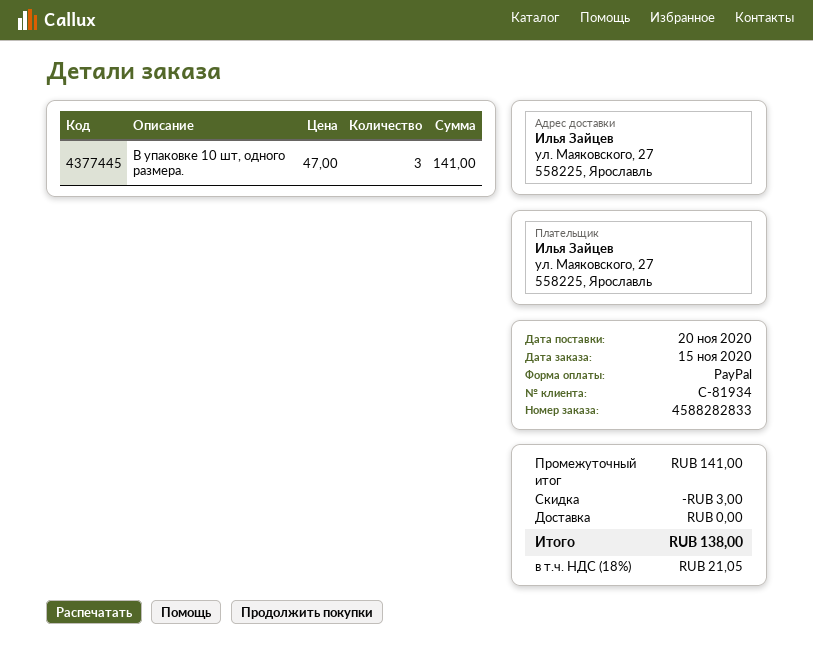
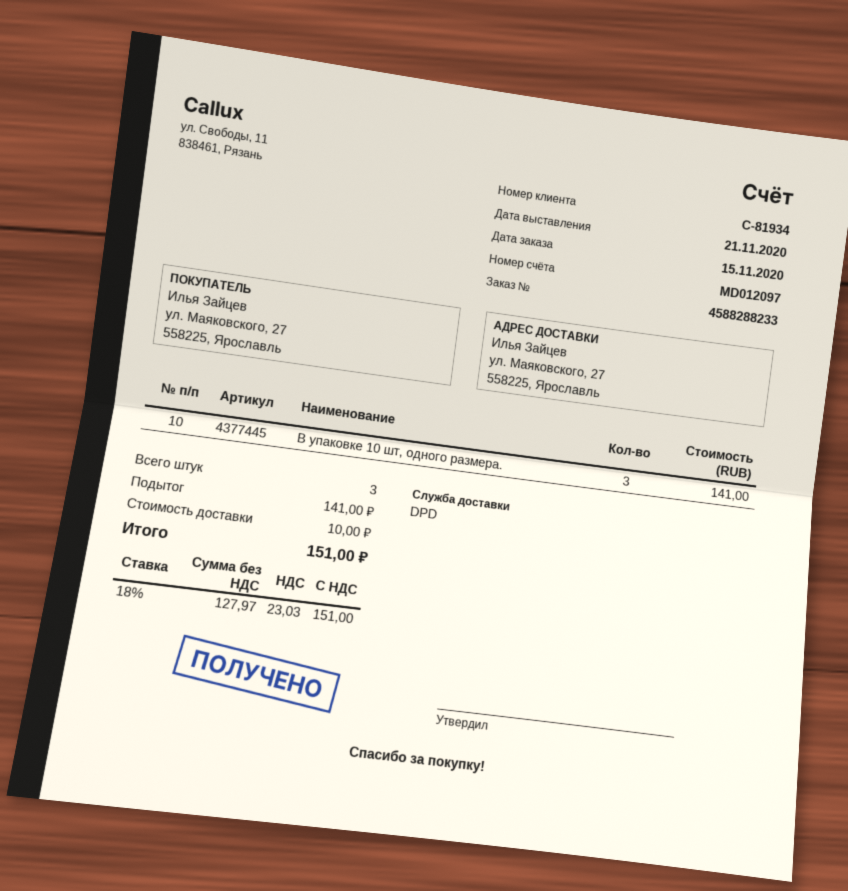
order number: 4588282833 -> 4588288233
discount: 3.00 -> none
shipping: 0.00 -> 10.00
tax: 18% = 21.05 -> 18% = 23.03
total: 138.00 -> 151.00

